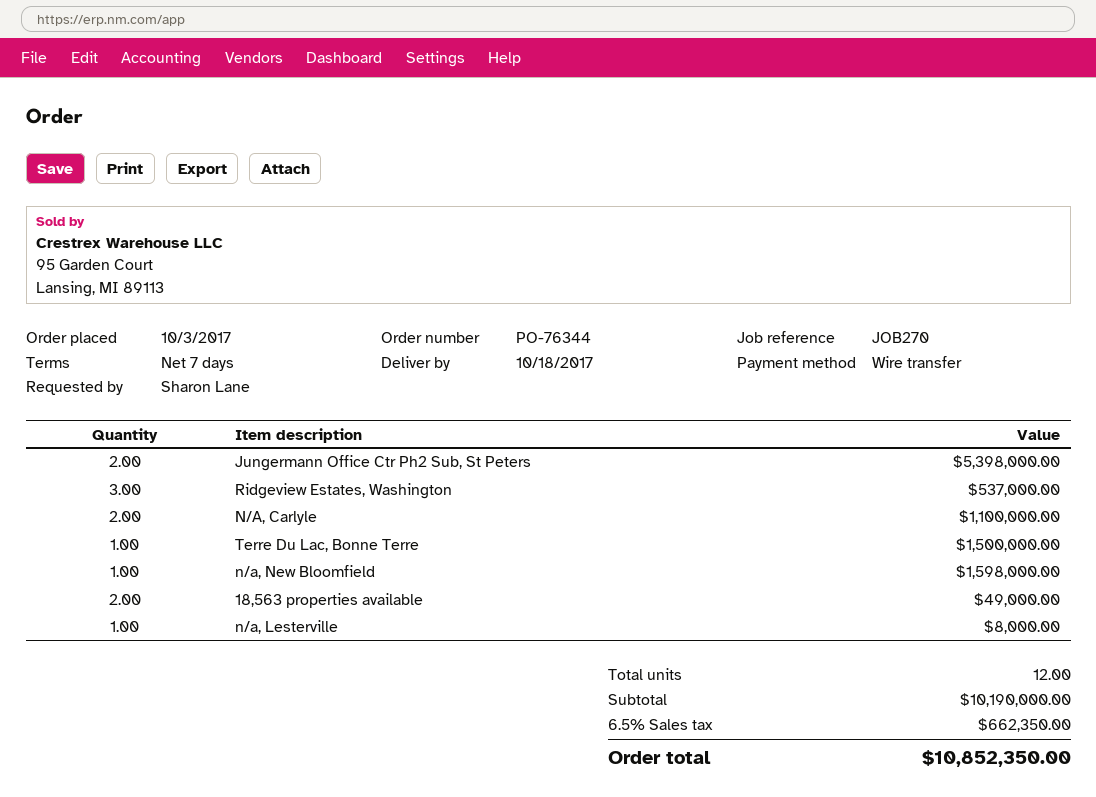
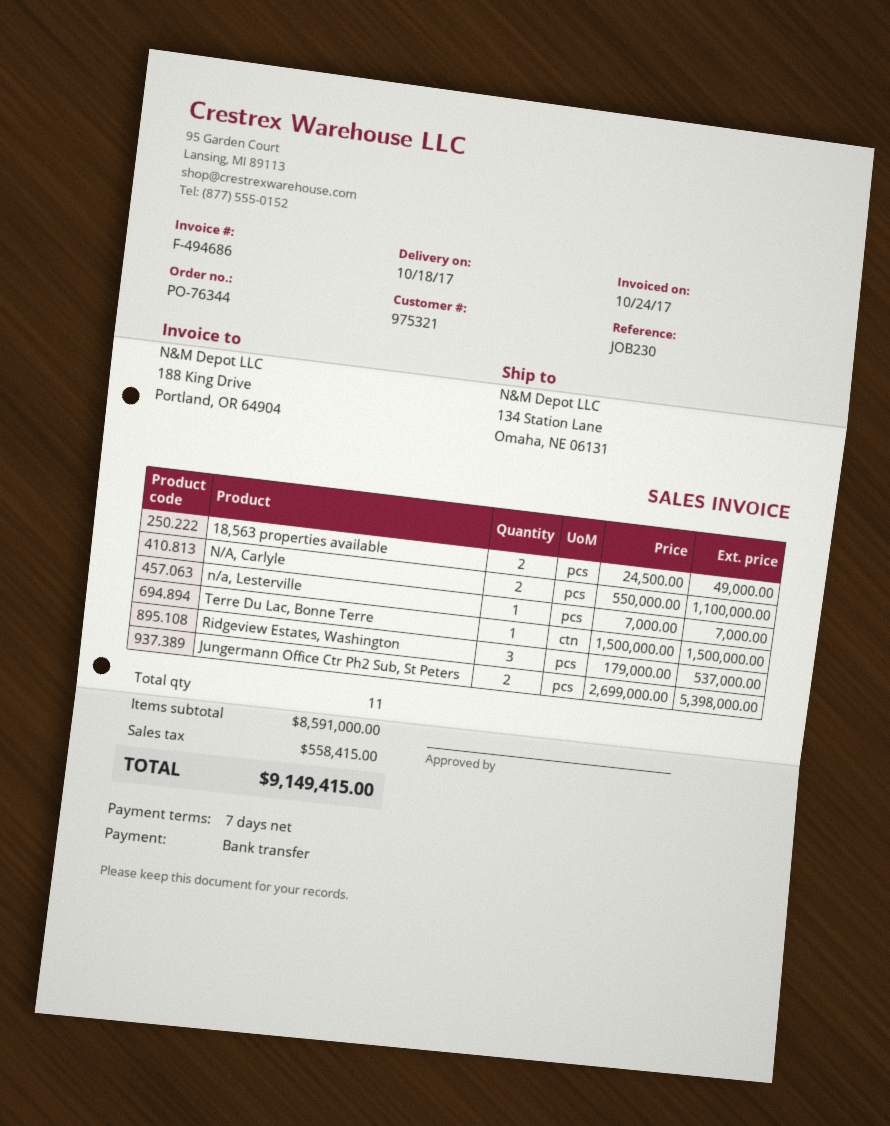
reference: JOB270 -> JOB230
n/a, New Bloomfield: 1 for 1598000.00 -> none
n/a, Lesterville: 1 for 8000.00 -> 1 for 7000.00
total quantity: 12 -> 11
subtotal: 10190000.00 -> 8591000.00
tax: 662350.00 -> 558415.00
total: 10852350.00 -> 9149415.00

